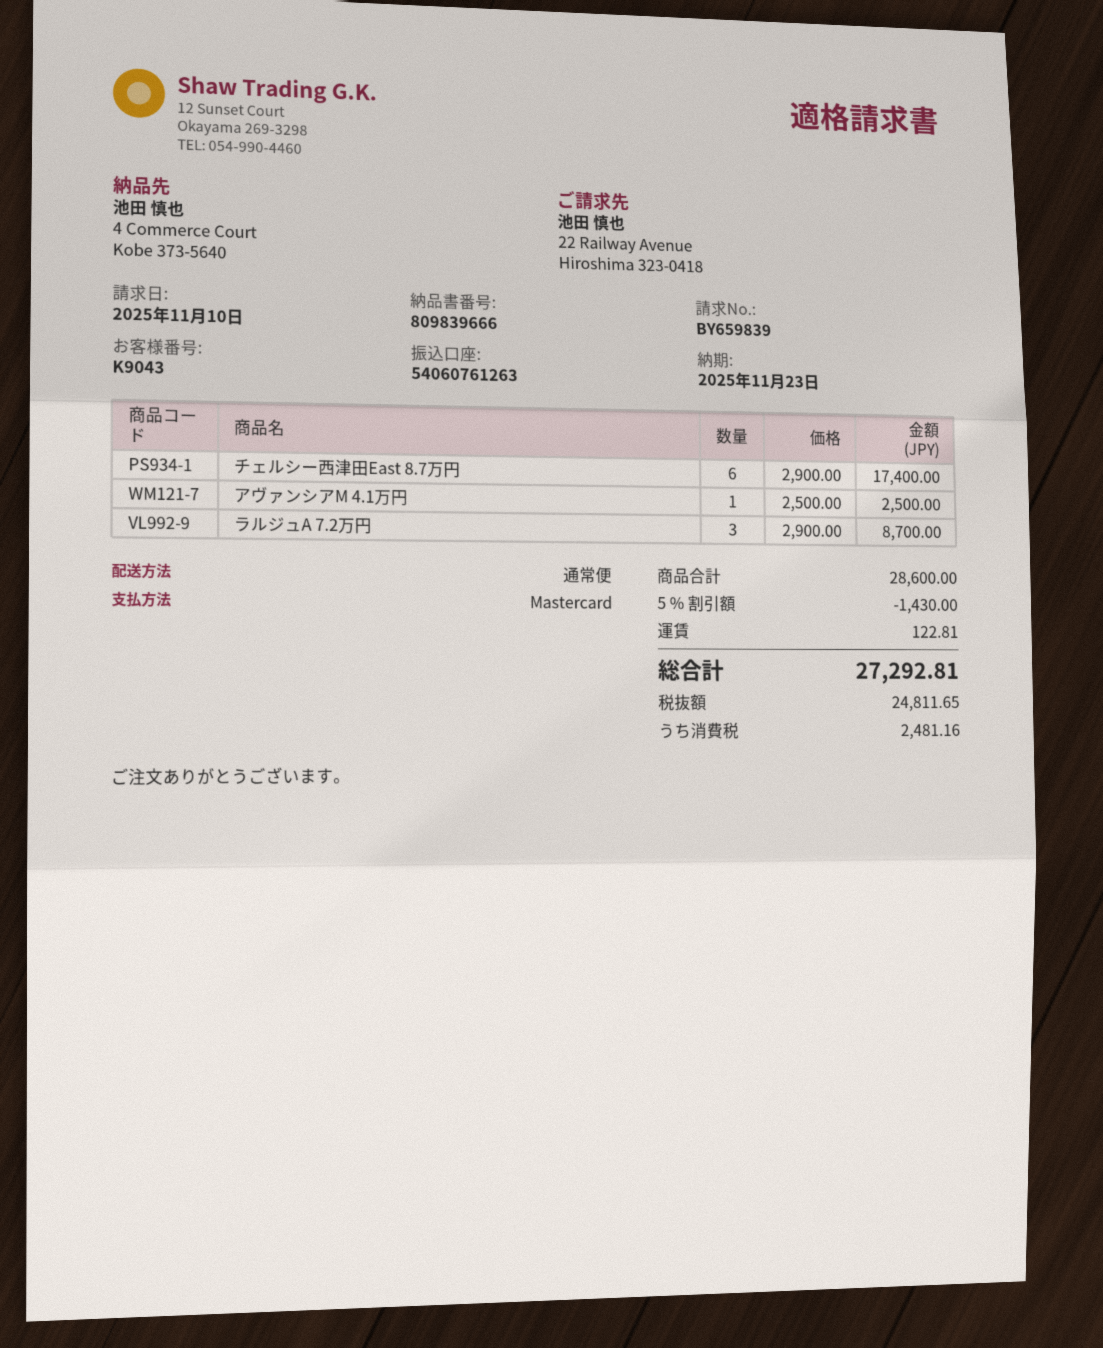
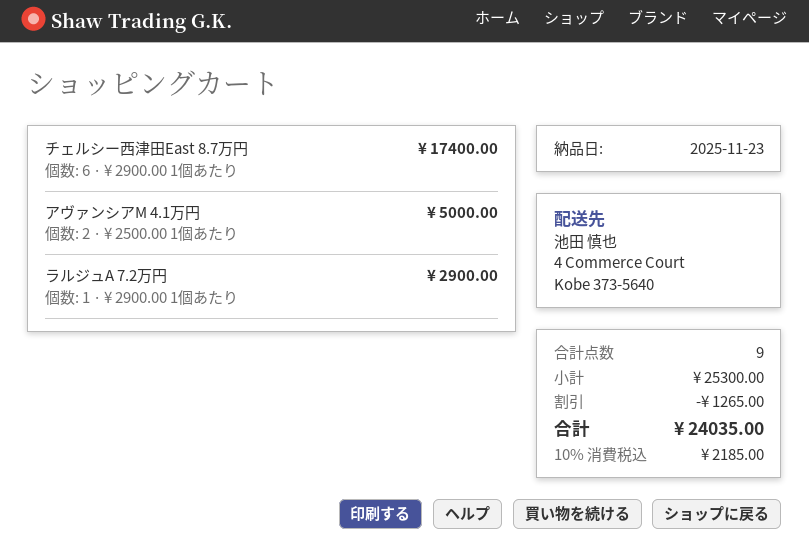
アヴァンシアM 4.1万円: 1 x 2500.00 = 2500.00 -> 2 x 2500.00 = 5000.00
ラルジュA 7.2万円: 3 x 2900.00 = 8700.00 -> 1 x 2900.00 = 2900.00
subtotal: 28600.00 -> 25300.00
discount: 1430.00 -> 1265.00
shipping: 122.81 -> none
tax: 2481.16 -> 2185.00
total: 27292.81 -> 24035.00

